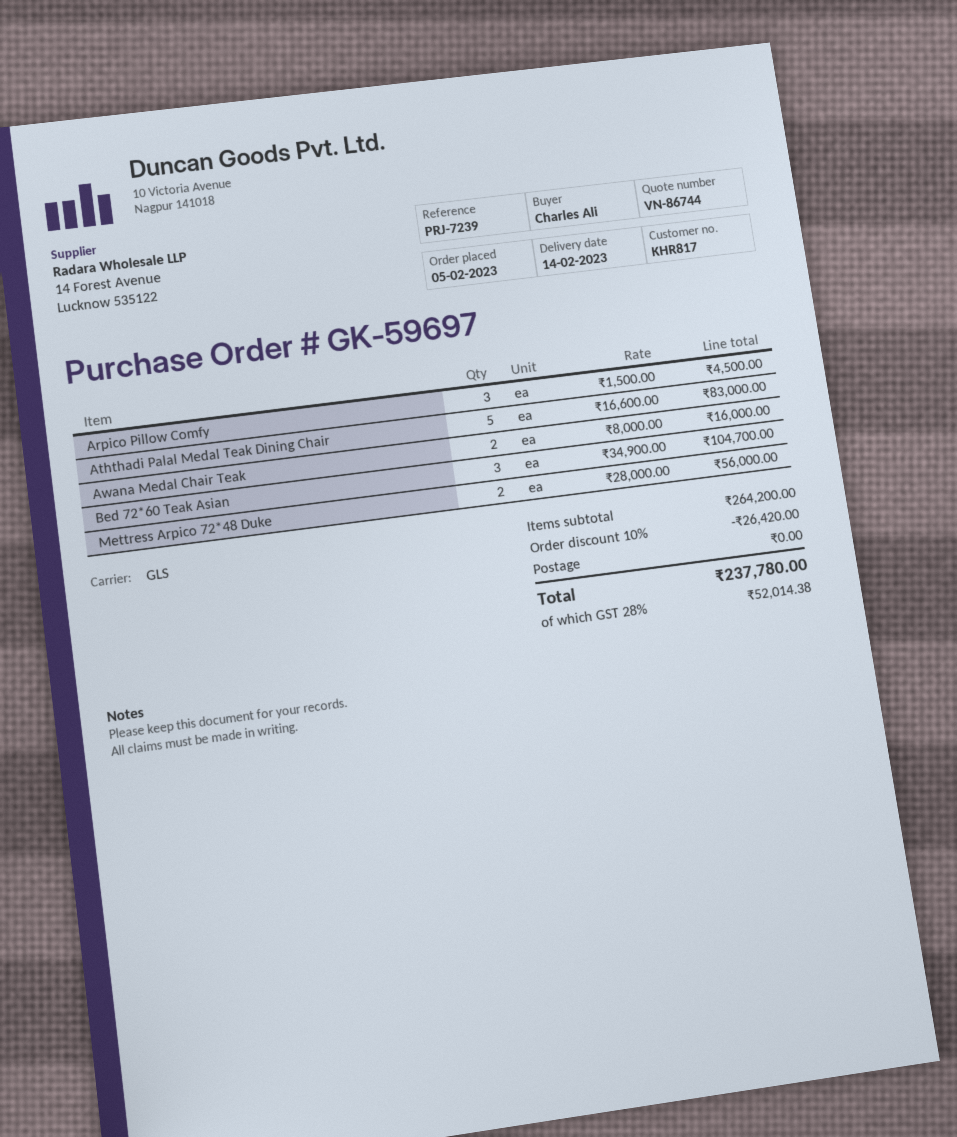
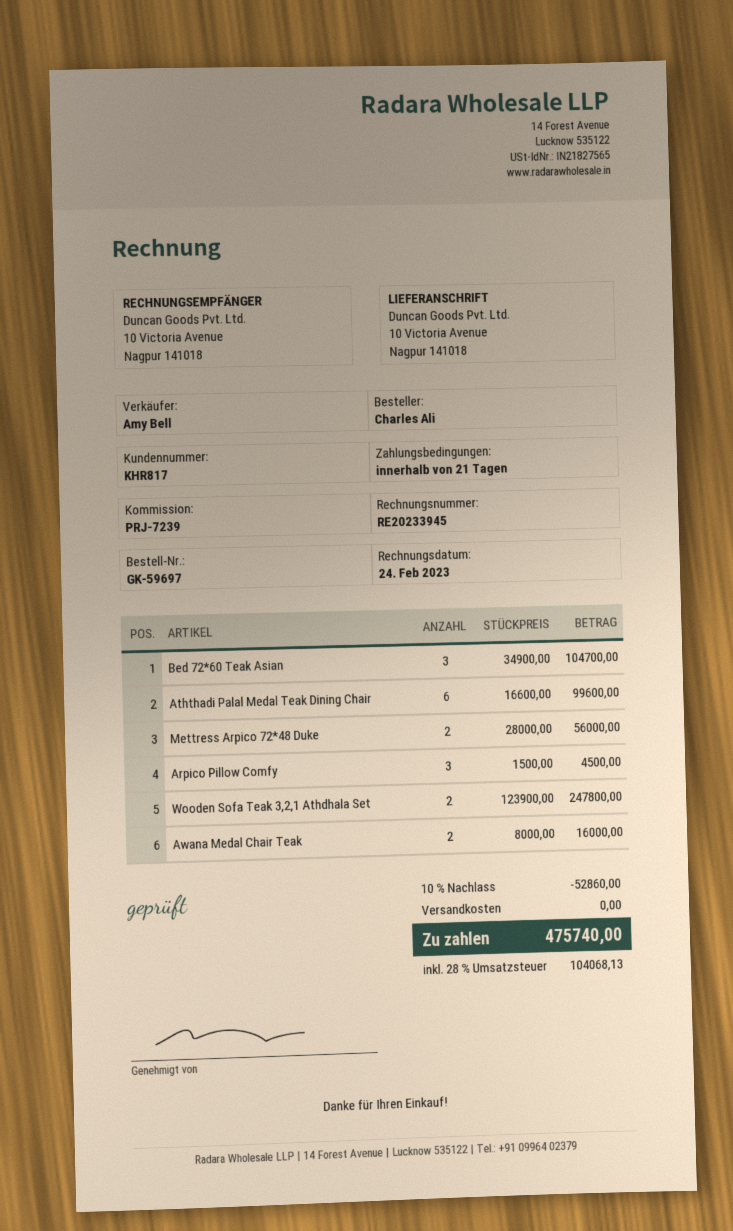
Aththadi Palal Medal Teak Dining Chair: 5 x 16600.00 = 83000.00 -> 6 x 16600.00 = 99600.00
Wooden Sofa Teak 3,2,1 Athdhala Set: none -> 2 x 123900.00 = 247800.00
discount: 10% = 26420.00 -> 10% = 52860.00
tax: 28% = 52014.38 -> 28% = 104068.13
total: 237780.00 -> 475740.00

